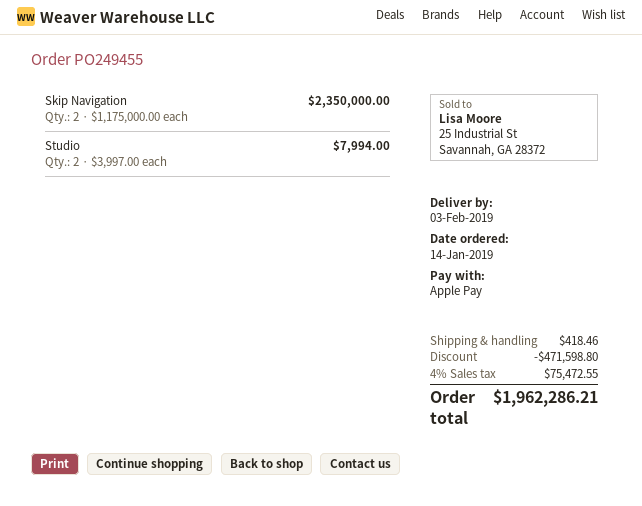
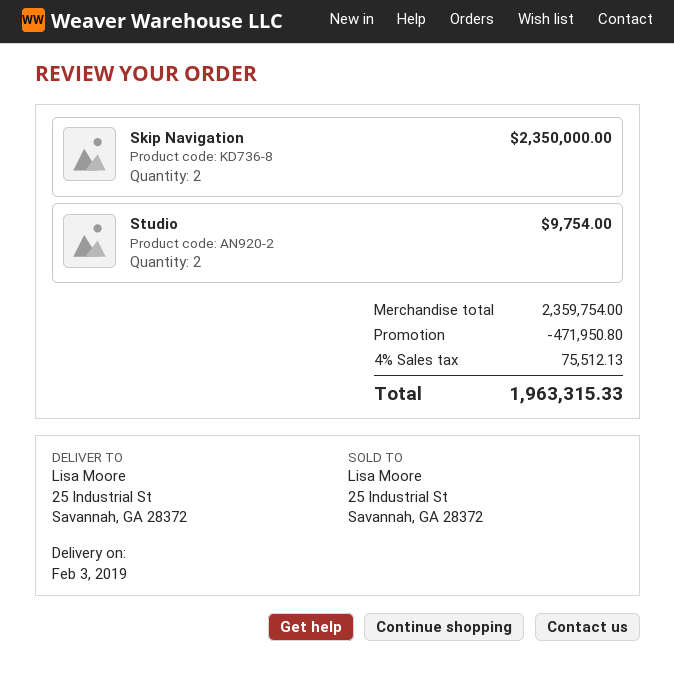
Studio: 2 for 7994.00 -> 2 for 9754.00
discount: 471598.80 -> 471950.80
shipping: 418.46 -> none
tax: 4% = 75472.55 -> 4% = 75512.13
total: 1962286.21 -> 1963315.33

